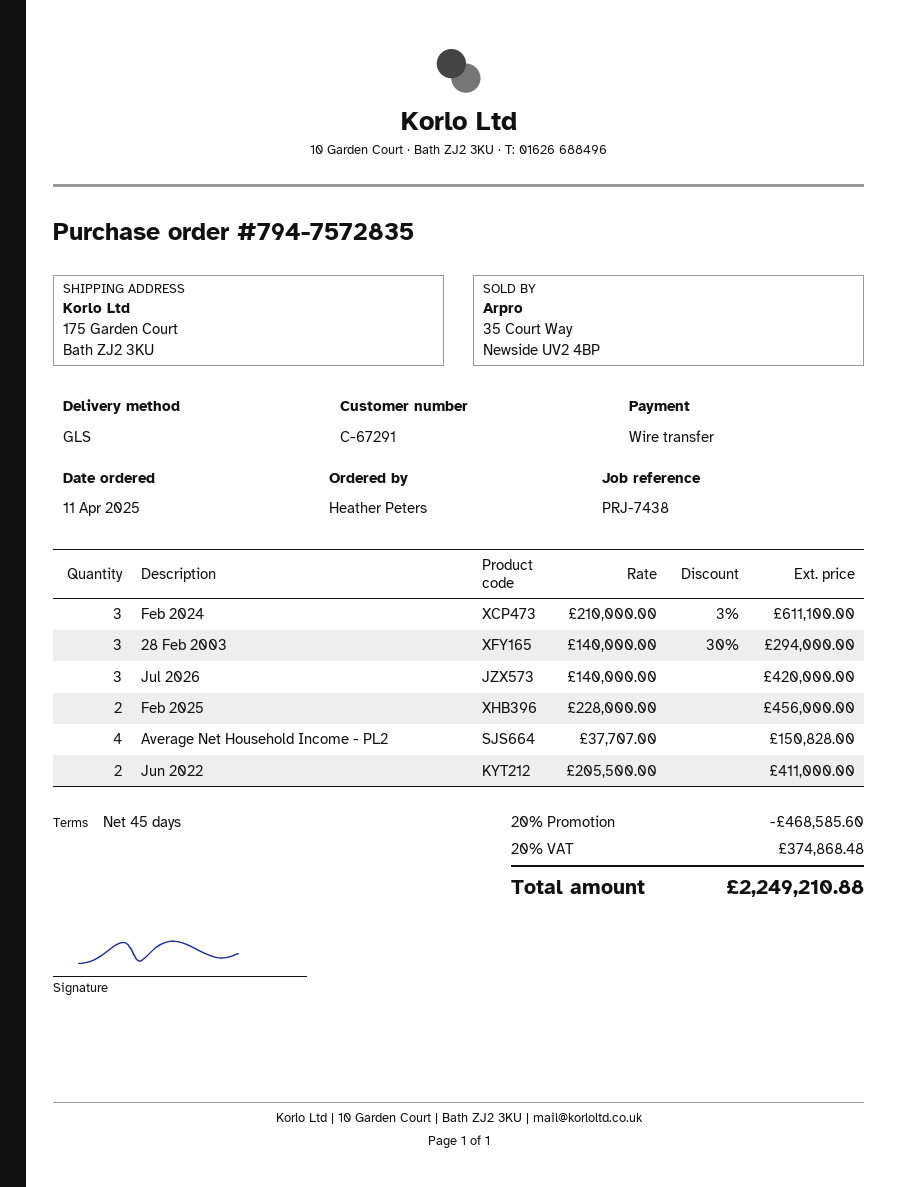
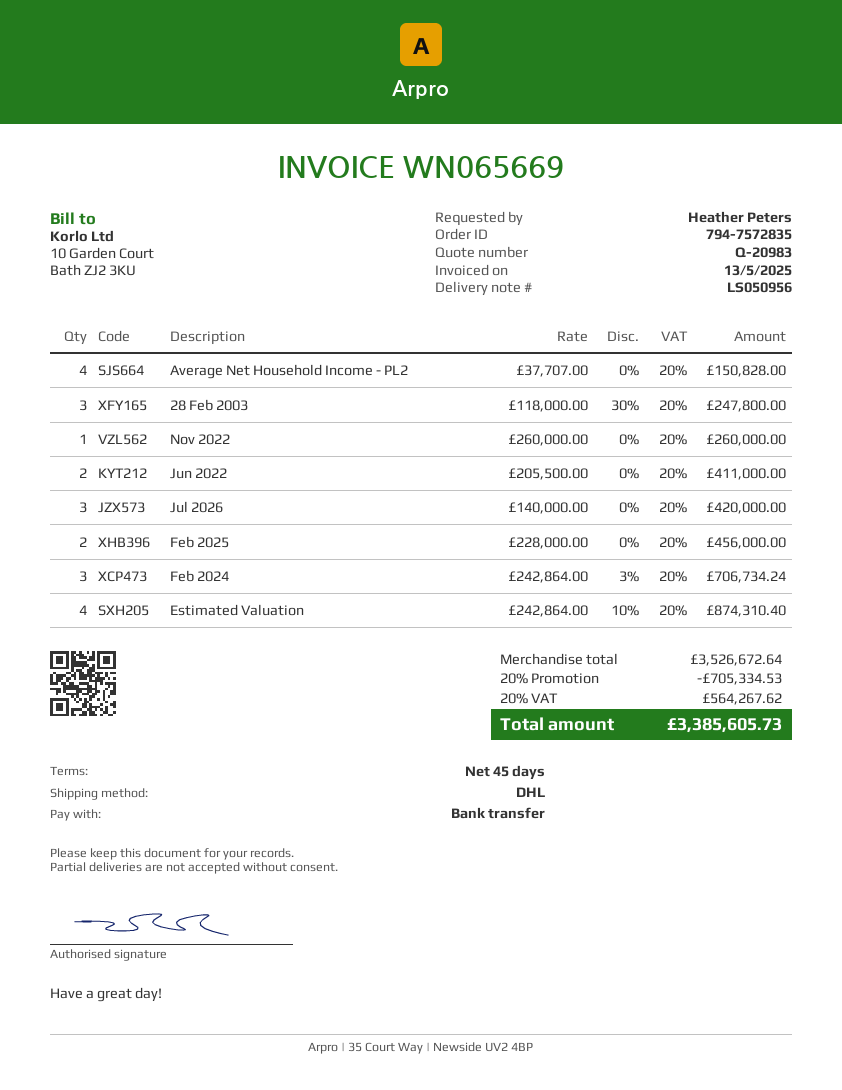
shipping method: GLS -> DHL
Feb 2024: 3 x 210000.00 - 3% = 611100.00 -> 3 x 242864.00 - 3% = 706734.24
28 Feb 2003: 3 x 140000.00 - 30% = 294000.00 -> 3 x 118000.00 - 30% = 247800.00
Nov 2022: none -> 1 x 260000.00 = 260000.00
Estimated Valuation: none -> 4 x 242864.00 - 10% = 874310.40
discount: 20% = 468585.60 -> 20% = 705334.53
tax: 20% = 374868.48 -> 20% = 564267.62
total: 2249210.88 -> 3385605.73

